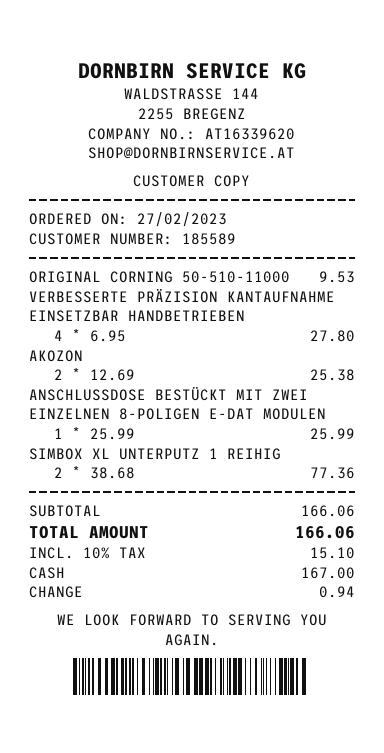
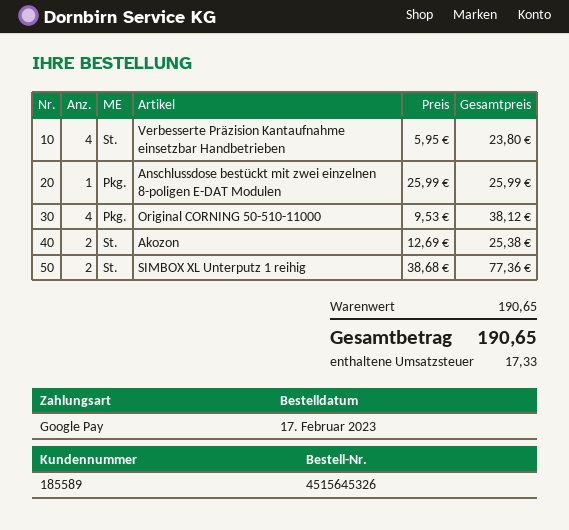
order date: 2023-02-27 -> 2023-02-17
payment method: cash -> Google Pay
ORIGINAL CORNING 50-510-11000: 1 x 9.53 = 9.53 -> 4 x 9.53 = 38.12
VERBESSERTE PRÄZISION KANTAUFNAHME EINSETZBAR HANDBETRIEBEN: 4 x 6.95 = 27.80 -> 4 x 5.95 = 23.80
subtotal: 166.06 -> 190.65
tax: 15.10 -> 17.33
total: 166.06 -> 190.65

